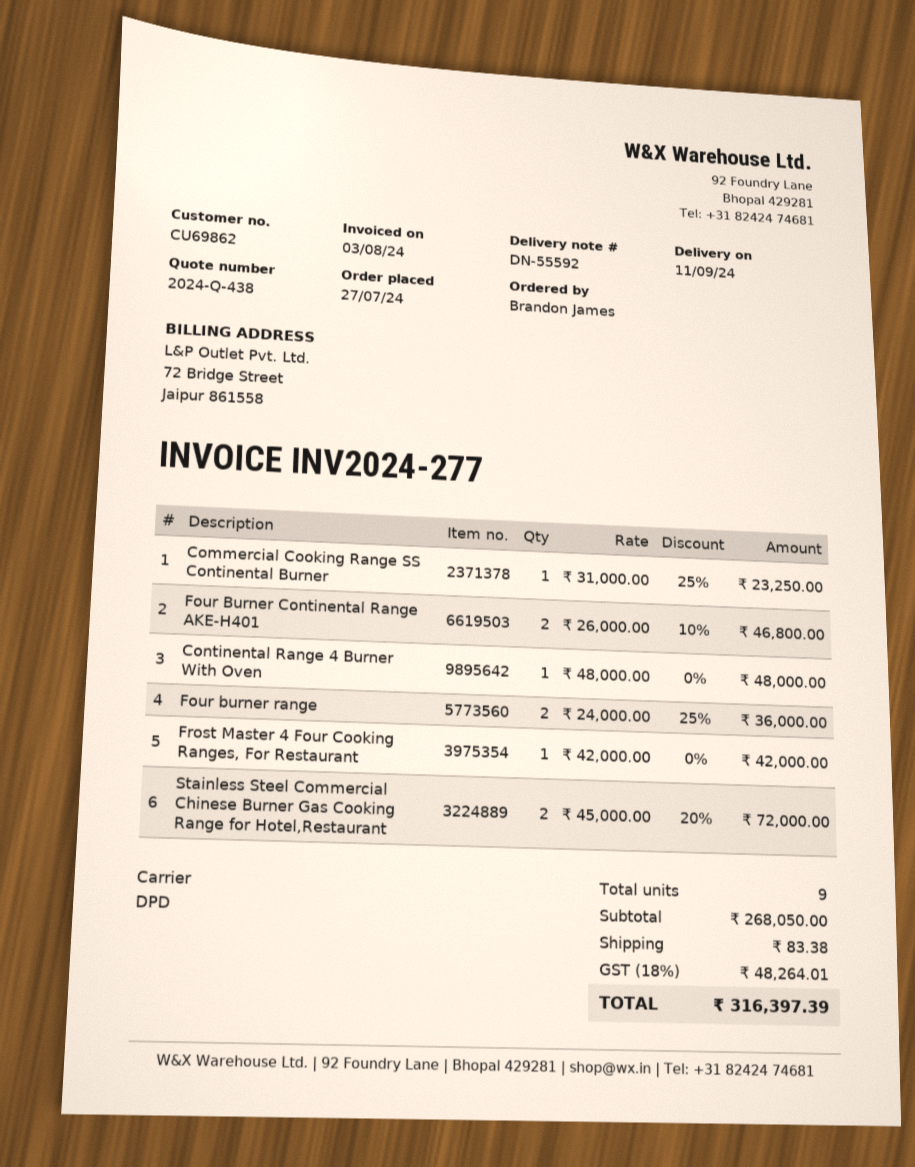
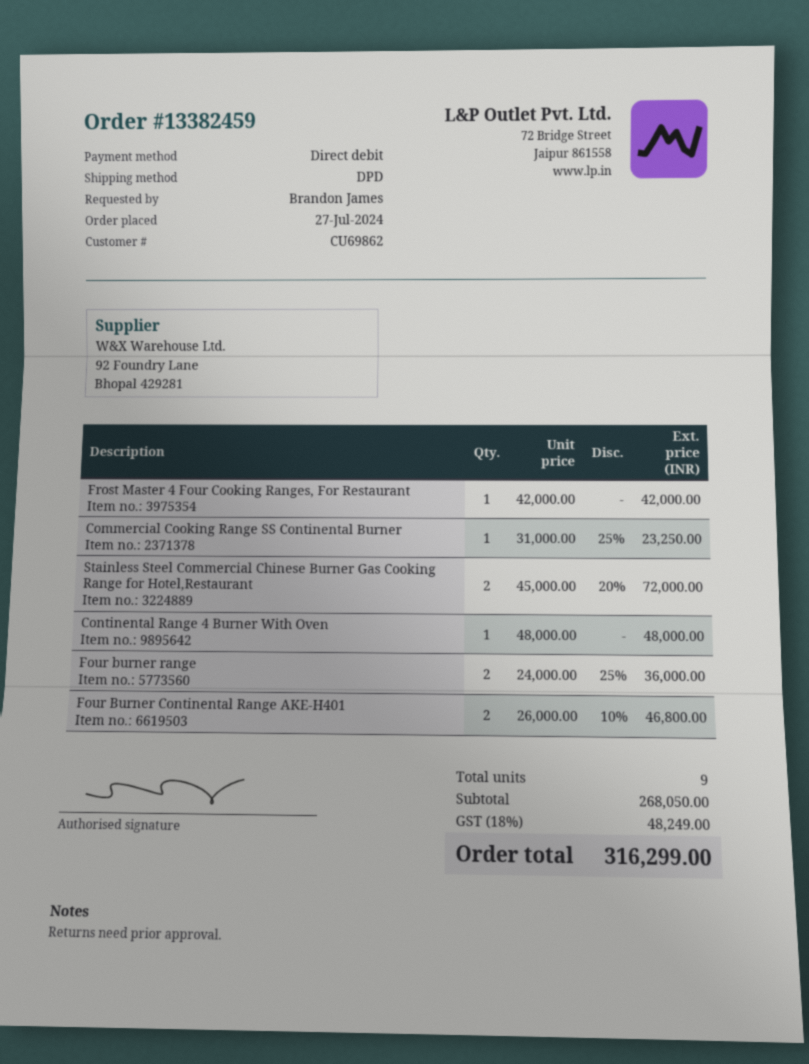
shipping: 83.38 -> none
tax: 18% = 48264.01 -> 18% = 48249.00
total: 316397.39 -> 316299.00

